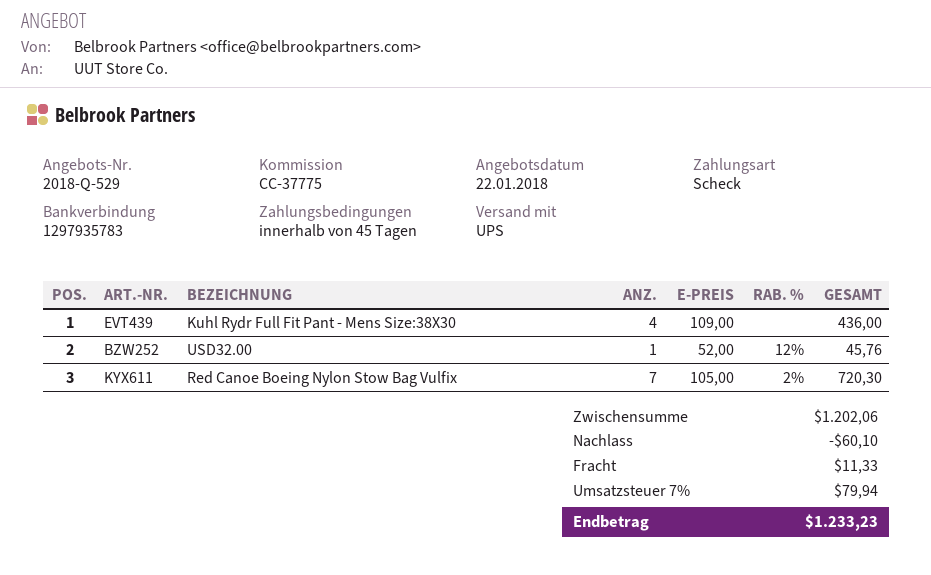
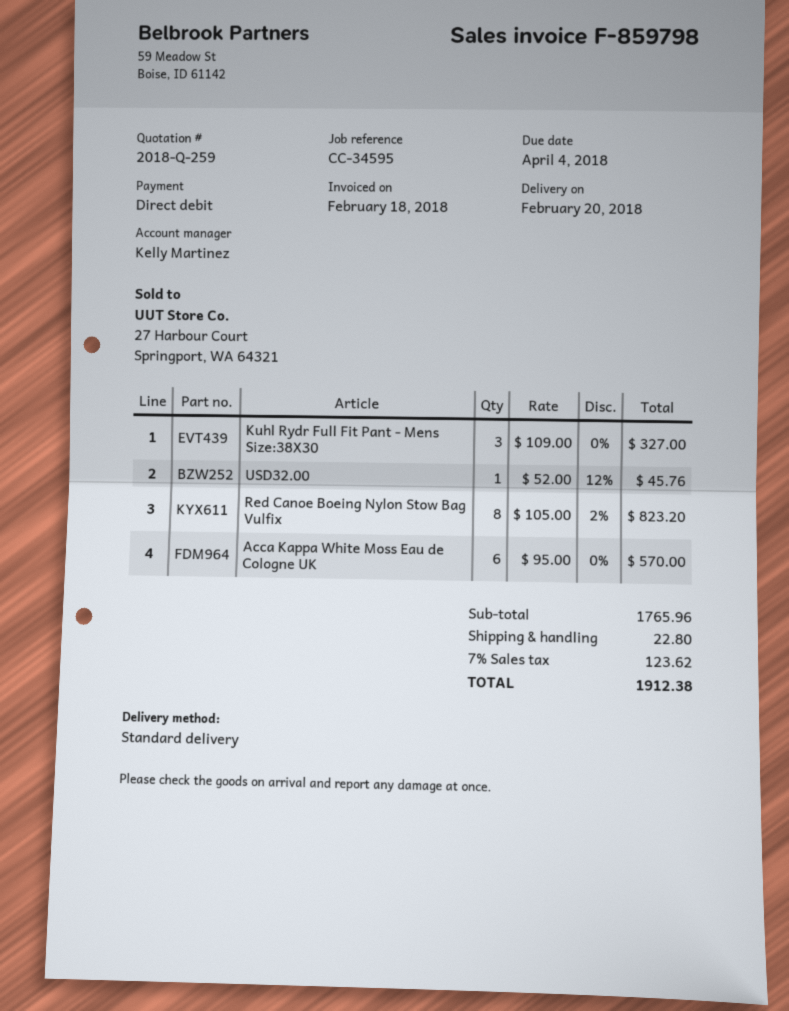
quote number: 2018-Q-529 -> 2018-Q-259
reference: CC-37775 -> CC-34595
payment method: cheque -> direct debit
shipping method: UPS -> standard
Kuhl Rydr Full Fit Pant - Mens Size:38X30: 4 x 109.00 = 436.00 -> 3 x 109.00 = 327.00
Red Canoe Boeing Nylon Stow Bag Vulfix: 7 x 105.00 - 2% = 720.30 -> 8 x 105.00 - 2% = 823.20
Acca Kappa White Moss Eau de Cologne UK: none -> 6 x 95.00 = 570.00
subtotal: 1202.06 -> 1765.96
discount: 60.10 -> none
shipping: 11.33 -> 22.80
tax: 7% = 79.94 -> 7% = 123.62
total: 1233.23 -> 1912.38

